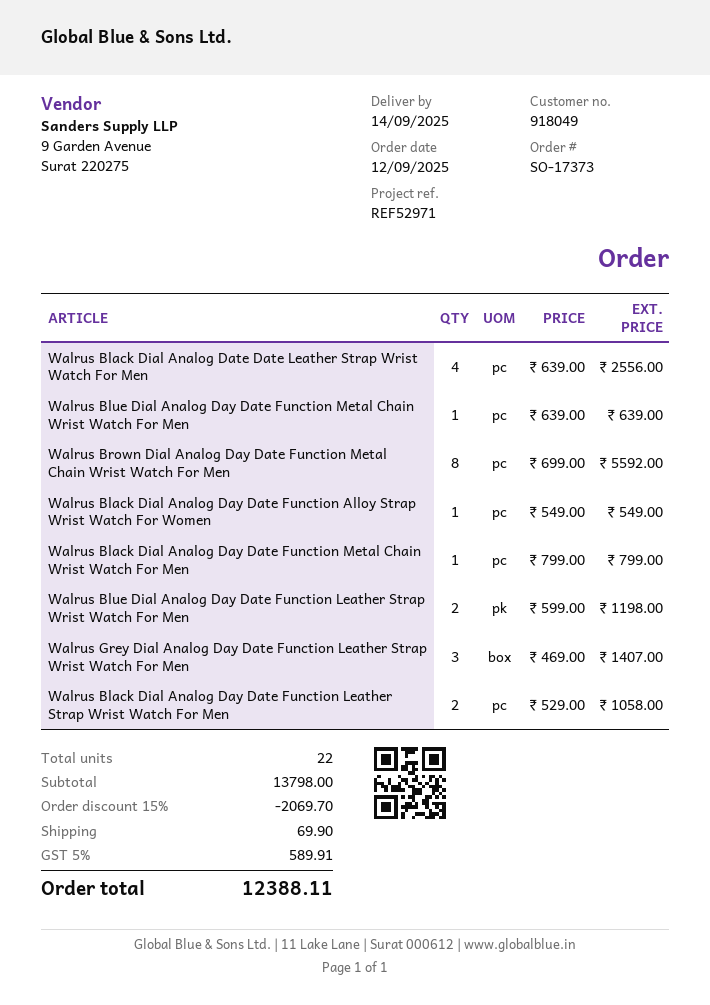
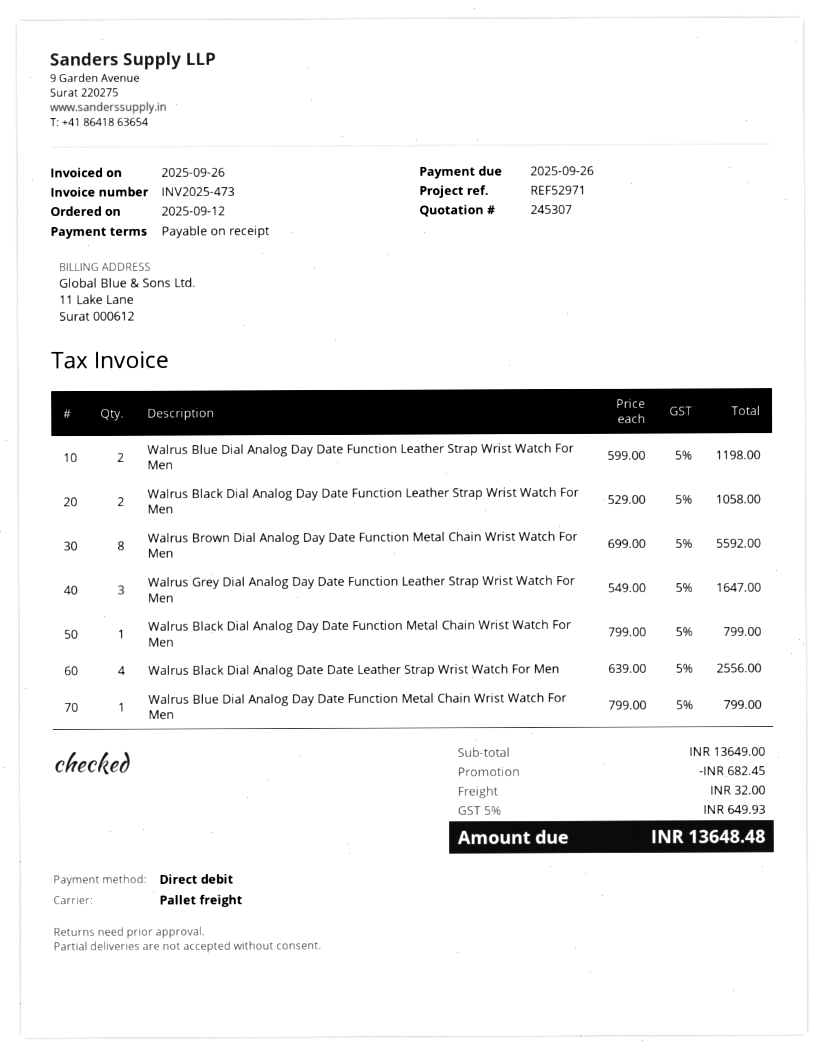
Walrus Blue Dial Analog Day Date Function Metal Chain Wrist Watch For Men: 1 x 639.00 = 639.00 -> 1 x 799.00 = 799.00
Walrus Black Dial Analog Day Date Function Alloy Strap Wrist Watch For Women: 1 x 549.00 = 549.00 -> none
Walrus Grey Dial Analog Day Date Function Leather Strap Wrist Watch For Men: 3 x 469.00 = 1407.00 -> 3 x 549.00 = 1647.00
subtotal: 13798.00 -> 13649.00
discount: 2069.70 -> 682.45
shipping: 69.90 -> 32.00
tax: 5% = 589.91 -> 5% = 649.93
total: 12388.11 -> 13648.48

